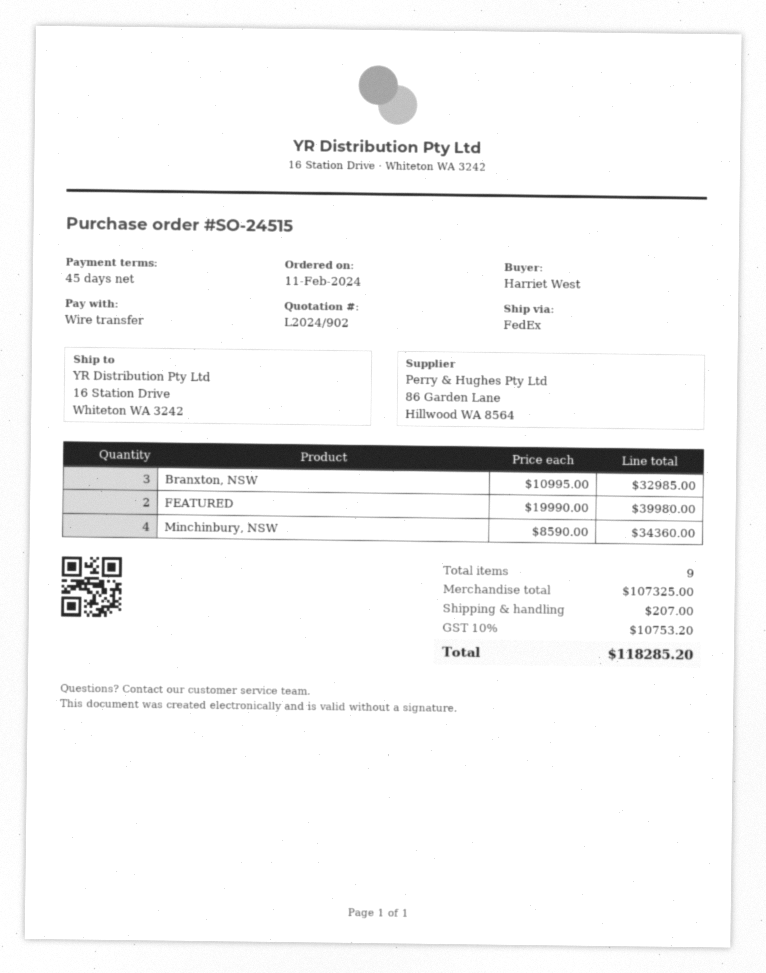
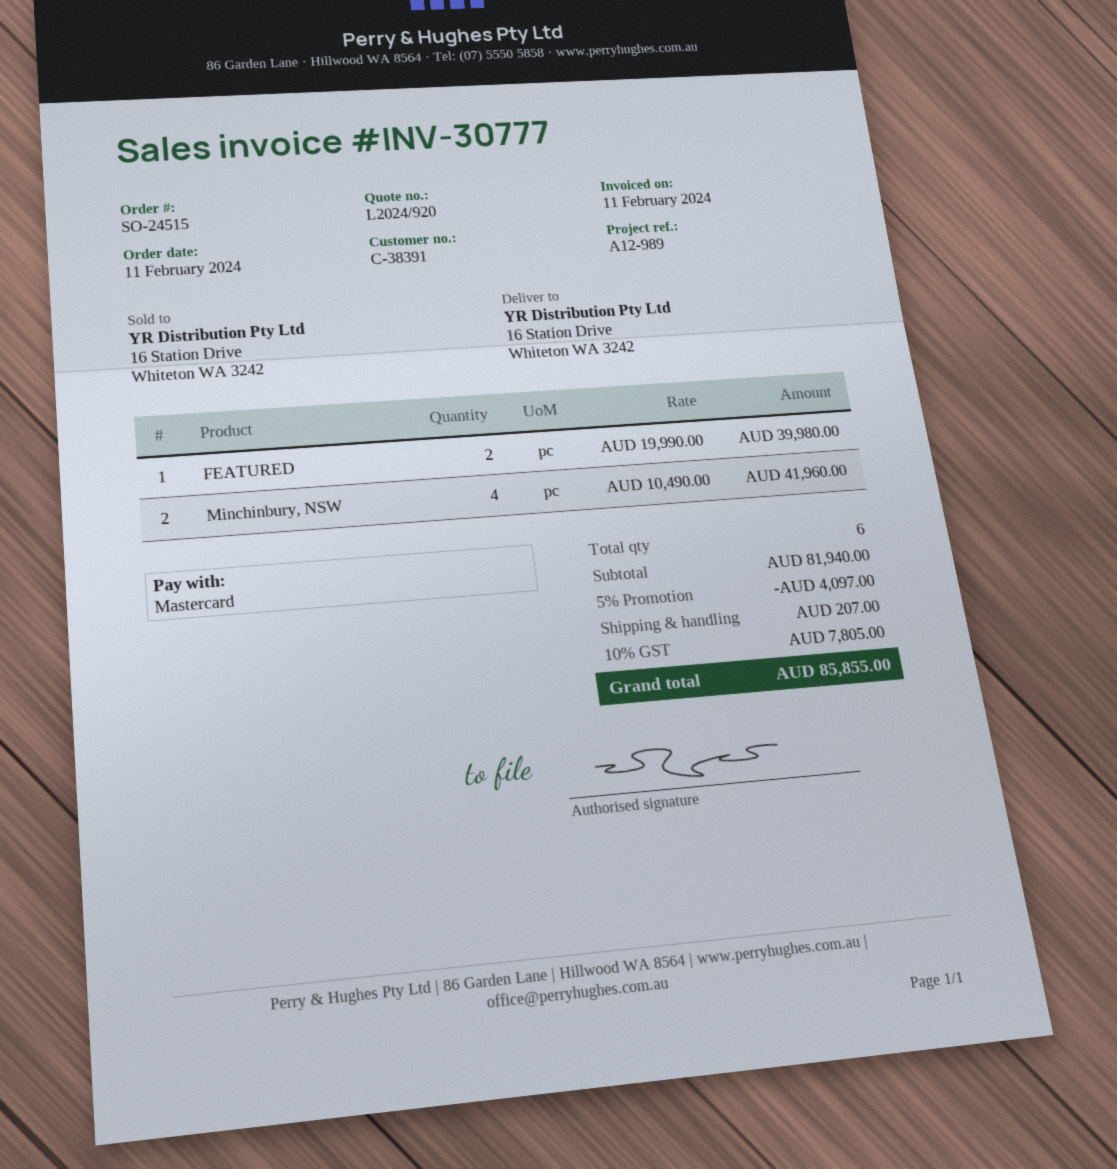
quote number: L2024/902 -> L2024/920
payment method: bank transfer -> Mastercard
Branxton, NSW: 3 x 10995.00 = 32985.00 -> none
Minchinbury, NSW: 4 x 8590.00 = 34360.00 -> 4 x 10490.00 = 41960.00
total quantity: 9 -> 6
subtotal: 107325.00 -> 81940.00
discount: none -> 5% = 4097.00
tax: 10% = 10753.20 -> 10% = 7805.00
total: 118285.20 -> 85855.00

